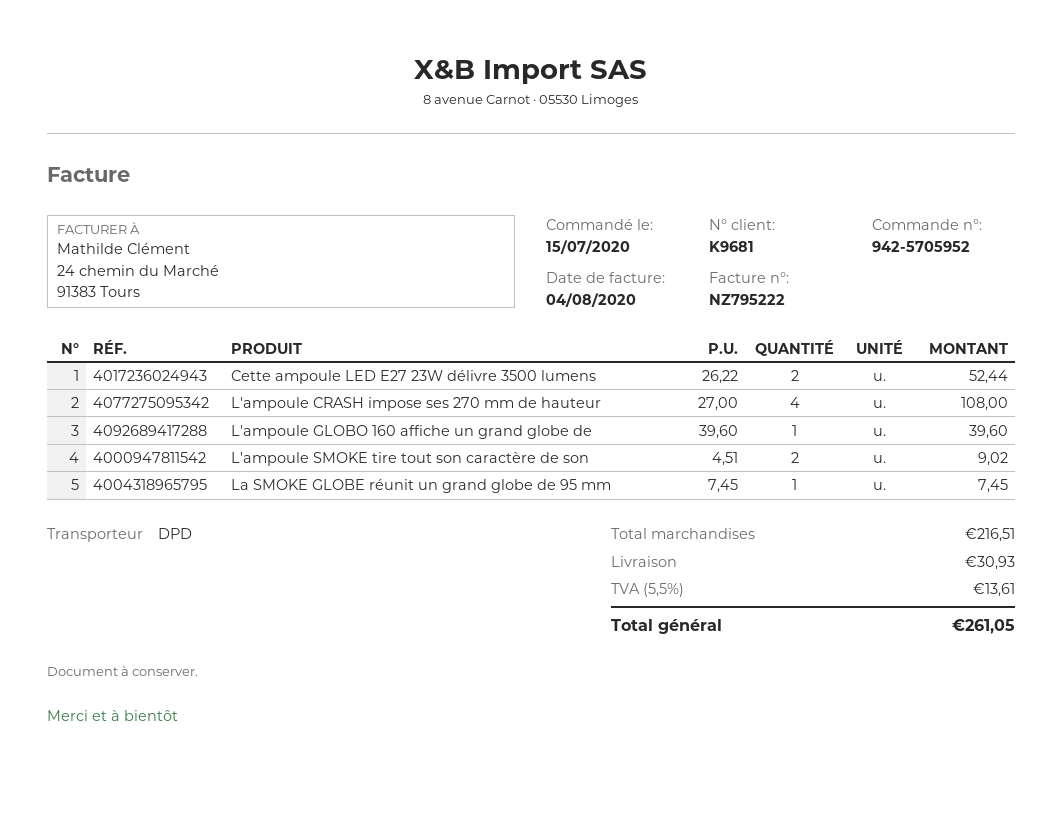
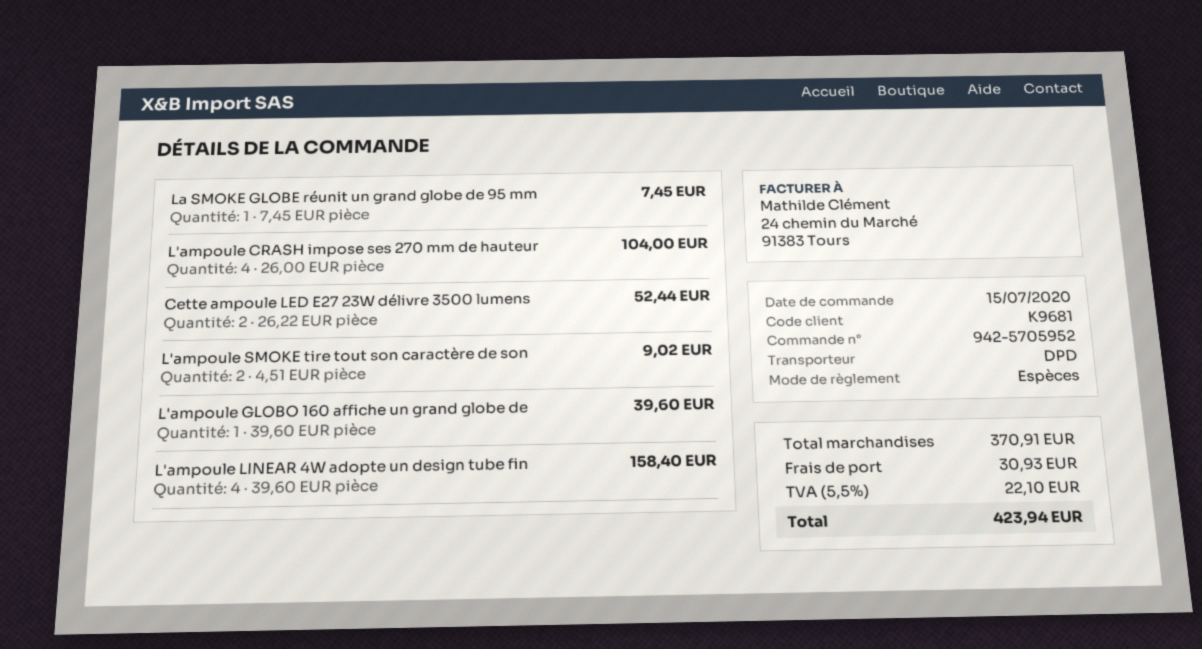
L'ampoule CRASH impose ses 270 mm de hauteur: 4 x 27.00 = 108.00 -> 4 x 26.00 = 104.00
L'ampoule LINEAR 4W adopte un design tube fin: none -> 4 x 39.60 = 158.40
subtotal: 216.51 -> 370.91
tax: 5.5% = 13.61 -> 5.5% = 22.10
total: 261.05 -> 423.94

